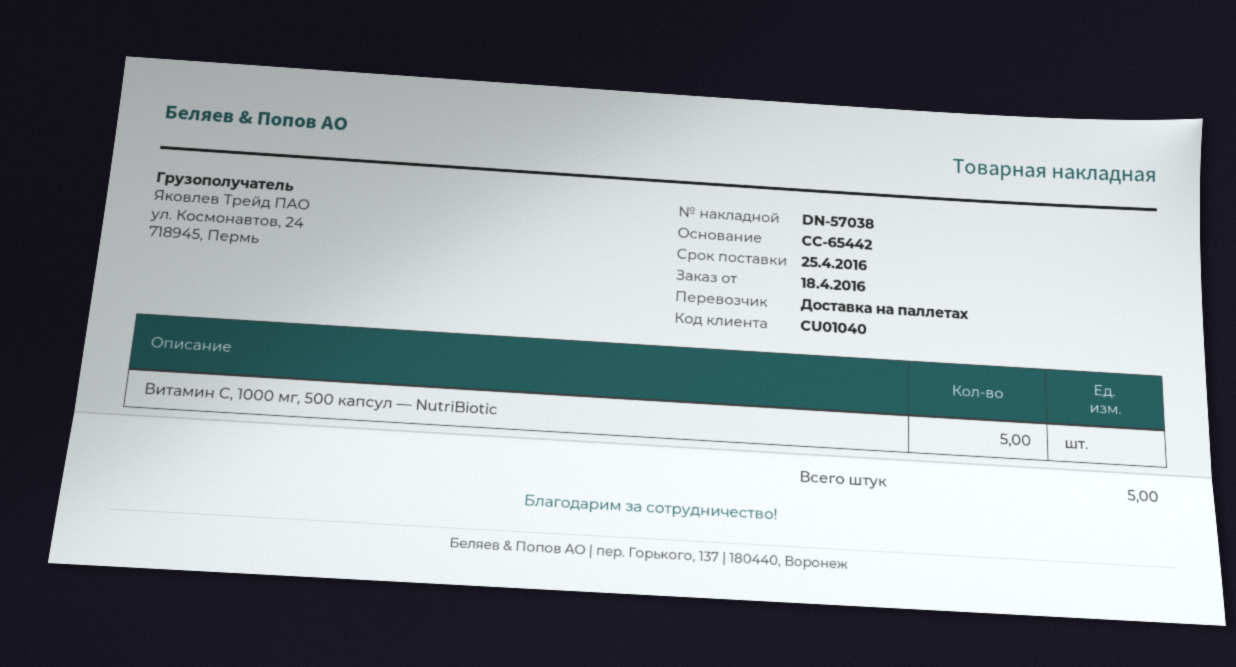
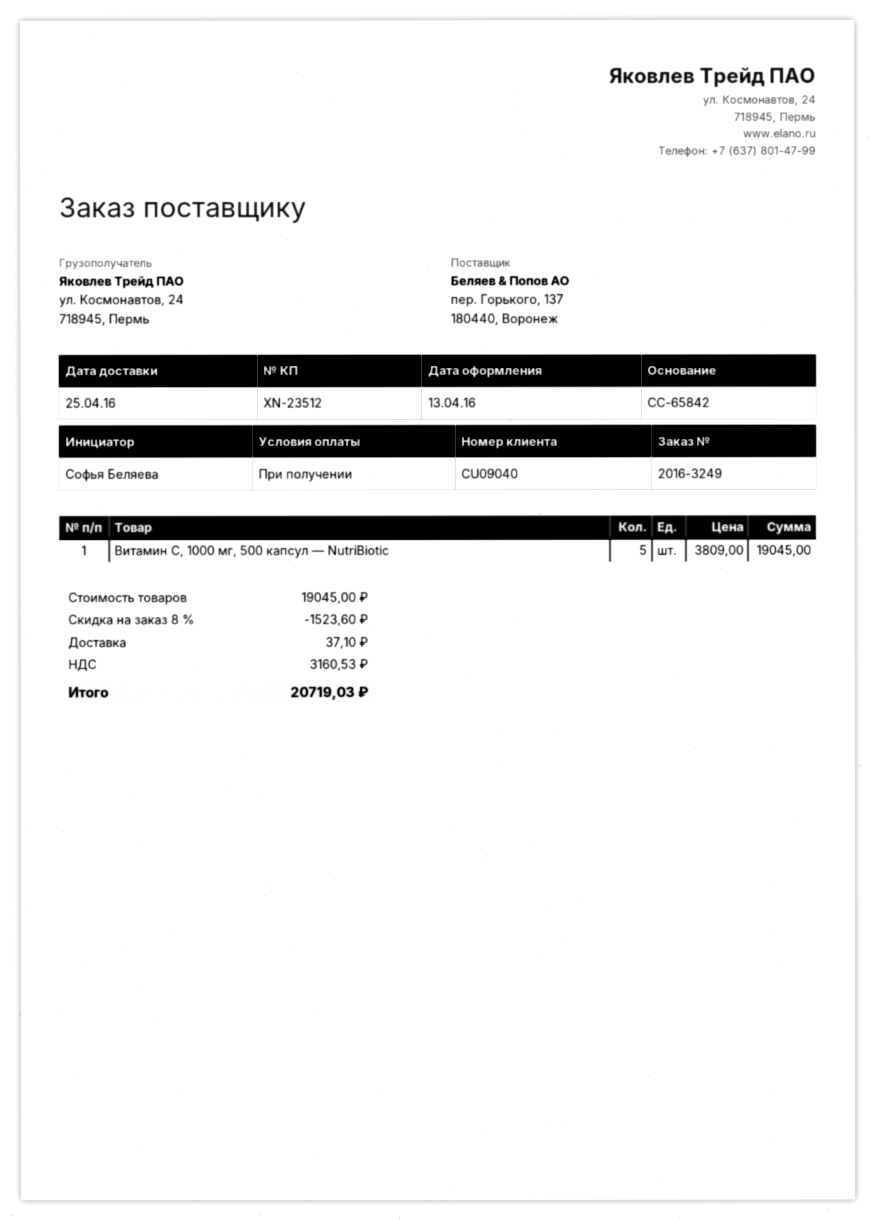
order date: 2016-04-18 -> 2016-04-13
customer number: CU01040 -> CU09040
reference: CC-65442 -> CC-65842

